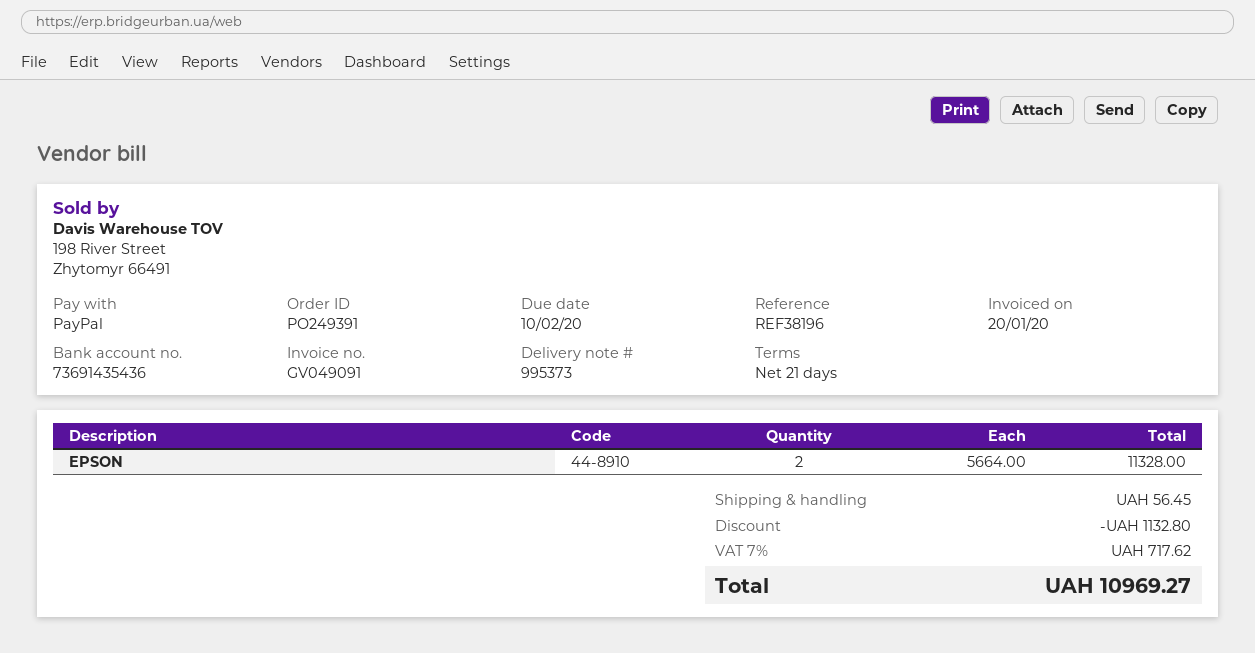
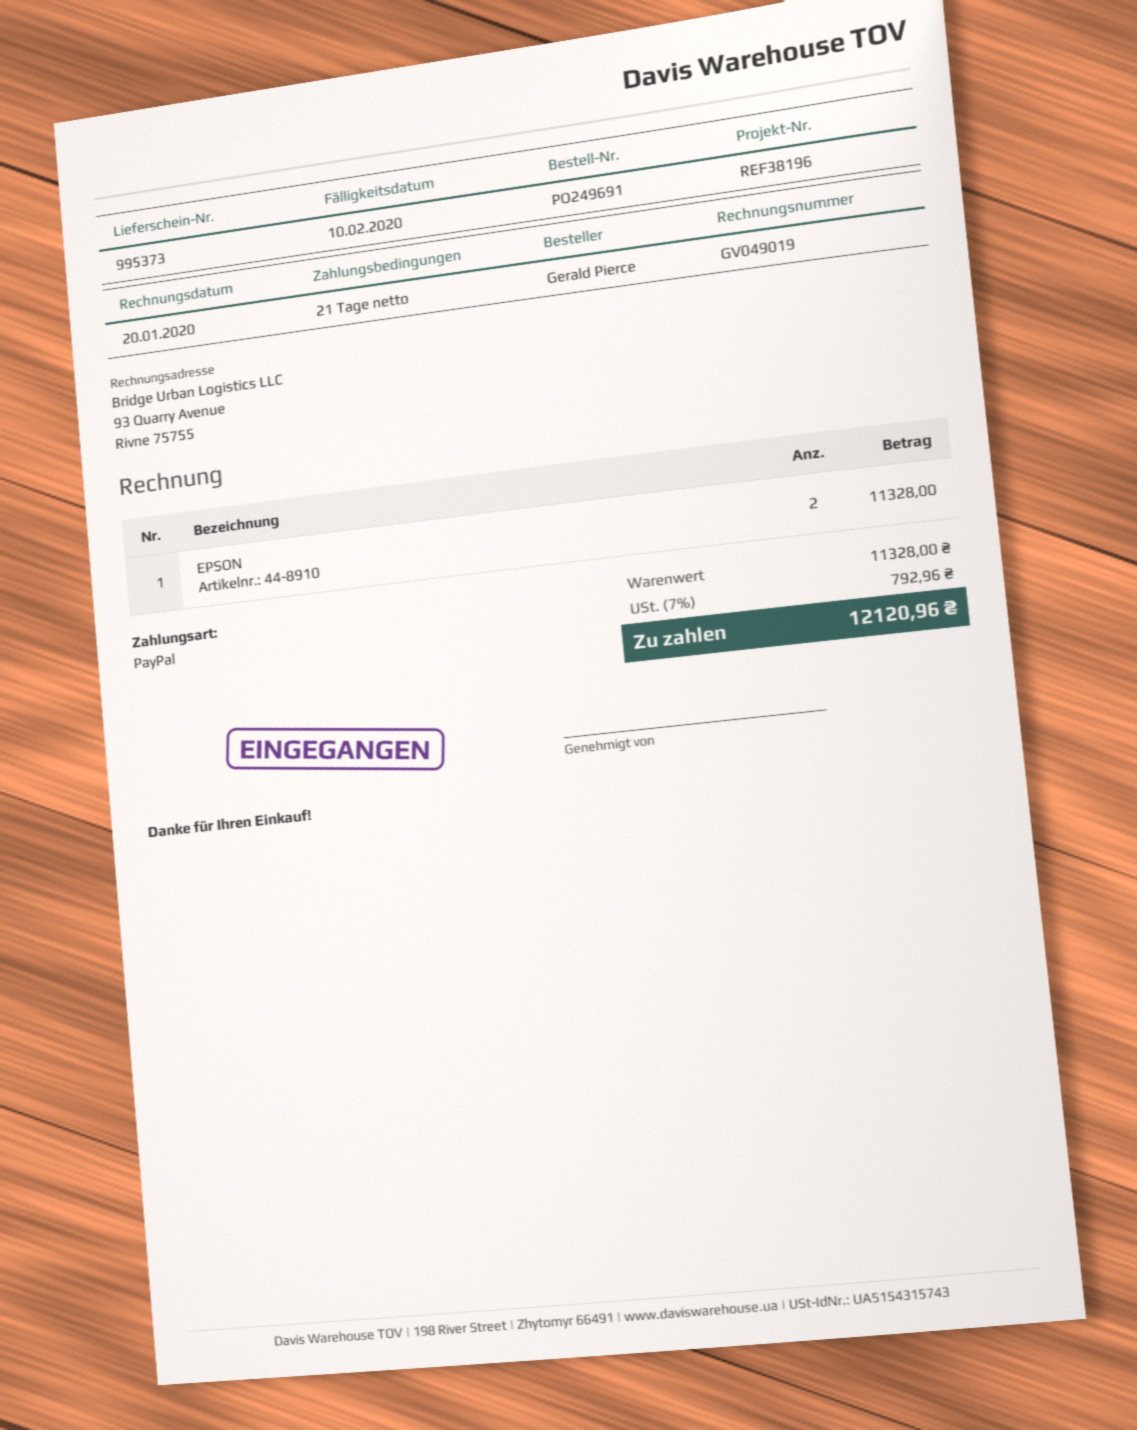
order number: PO249391 -> PO249691
invoice number: GV049091 -> GV049019
discount: 1132.80 -> none
shipping: 56.45 -> none
tax: 7% = 717.62 -> 7% = 792.96
total: 10969.27 -> 12120.96

